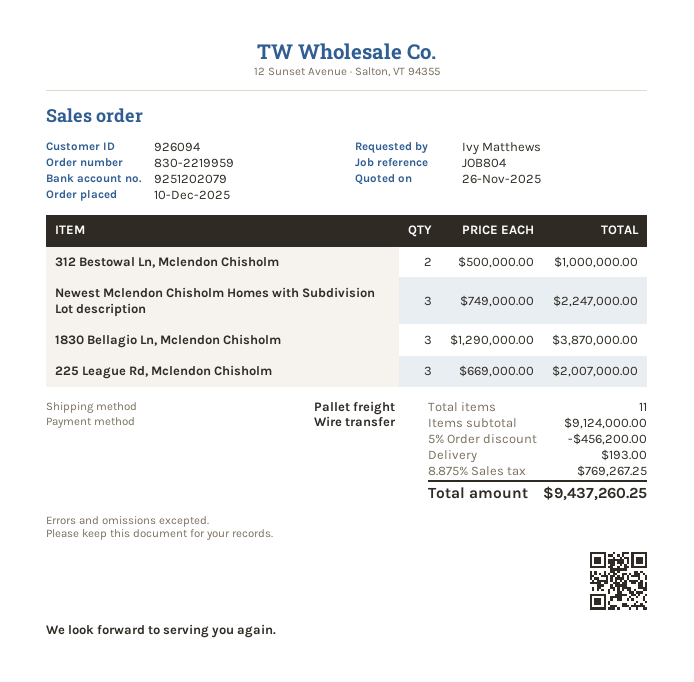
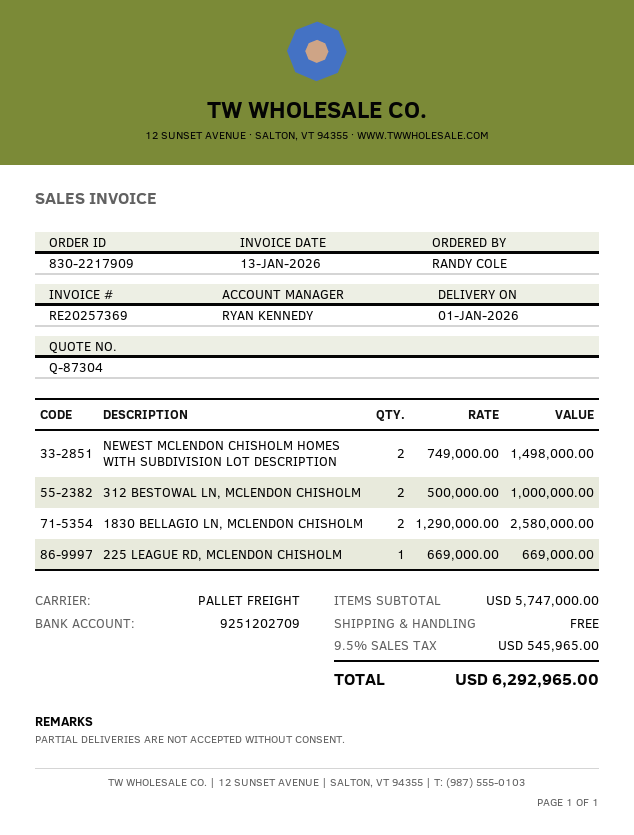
order number: 830-2219959 -> 830-2217909
ordered by: Ivy Matthews -> RANDY COLE
bank account: 9251202079 -> 9251202709
Newest Mclendon Chisholm Homes with Subdivision Lot description: 3 x 749000.00 = 2247000.00 -> 2 x 749000.00 = 1498000.00
1830 Bellagio Ln, Mclendon Chisholm: 3 x 1290000.00 = 3870000.00 -> 2 x 1290000.00 = 2580000.00
225 League Rd, Mclendon Chisholm: 3 x 669000.00 = 2007000.00 -> 1 x 669000.00 = 669000.00
subtotal: 9124000.00 -> 5747000.00
discount: 5% = 456200.00 -> none
shipping: 193.00 -> 0.00
tax: 8.875% = 769267.25 -> 9.5% = 545965.00
total: 9437260.25 -> 6292965.00

